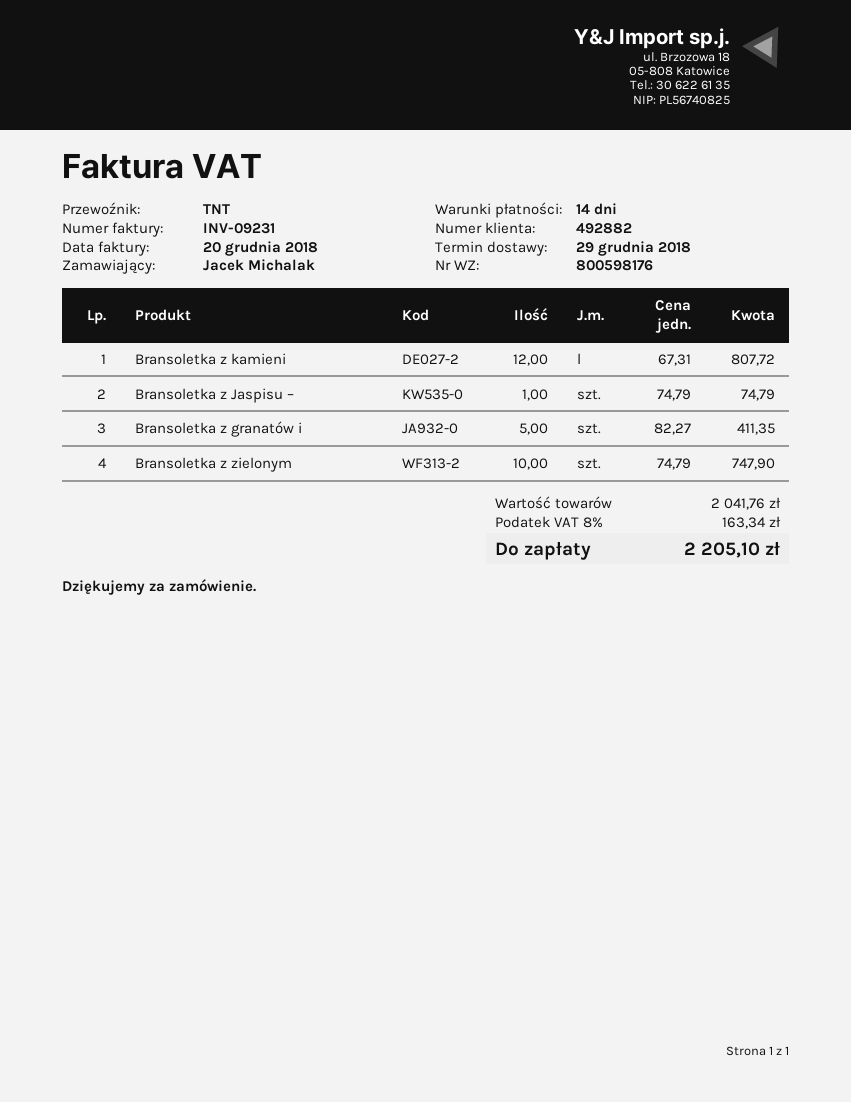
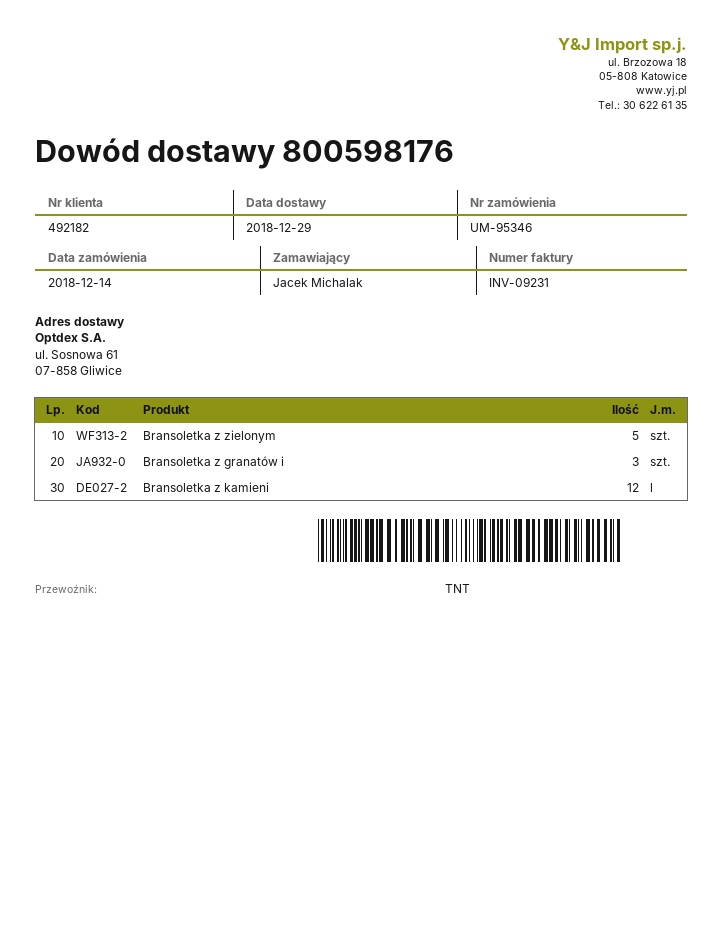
customer number: 492882 -> 492182
Bransoletka z Jaspisu –: 1 -> none
Bransoletka z granatów i: 5 -> 3
Bransoletka z zielonym: 10 -> 5

